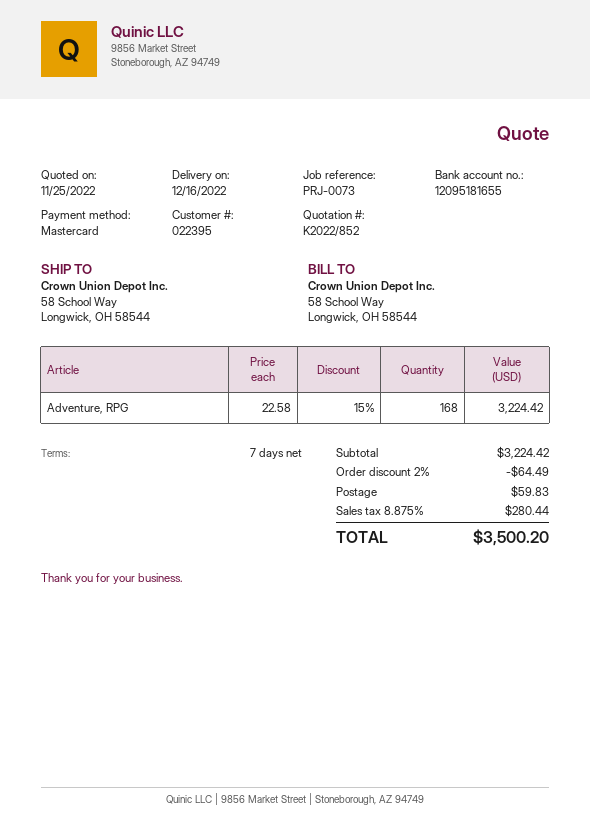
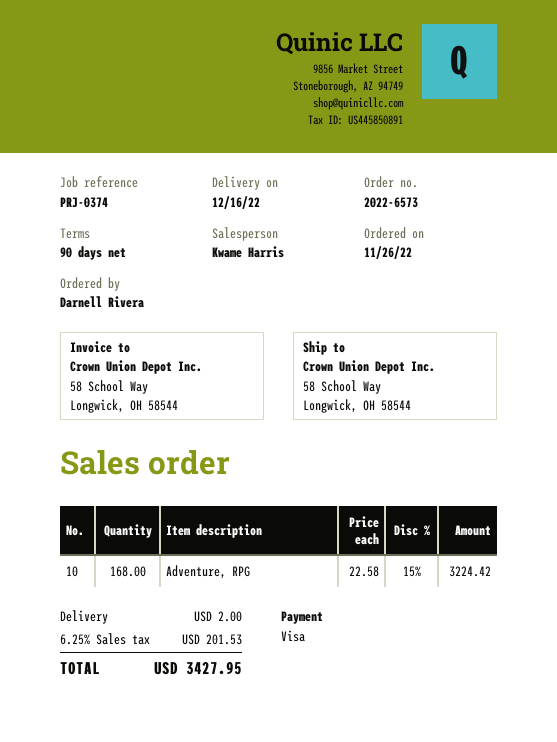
payment terms: 7 days -> 90 days
reference: PRJ-0073 -> PRJ-0374
payment method: Mastercard -> Visa
discount: 2% = 64.49 -> none
shipping: 59.83 -> 2.00
tax: 8.875% = 280.44 -> 6.25% = 201.53
total: 3500.20 -> 3427.95

